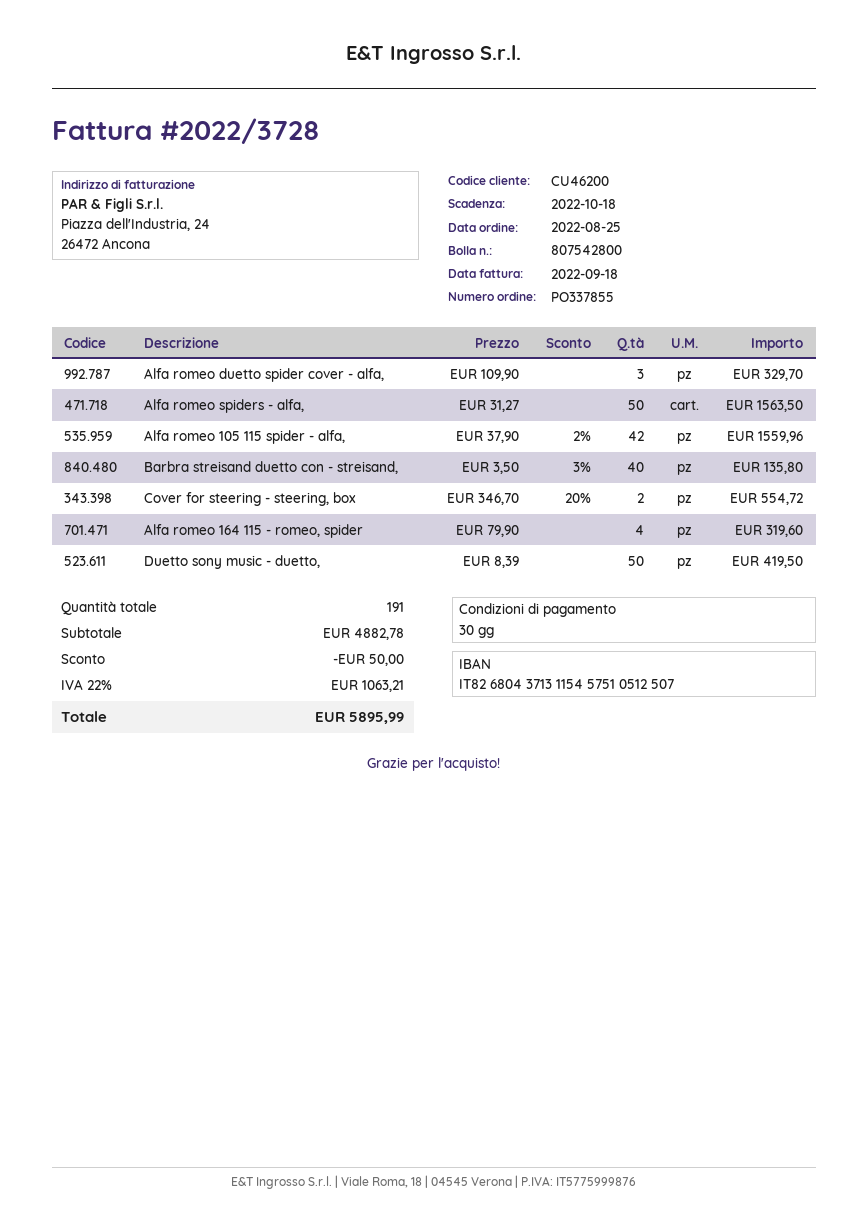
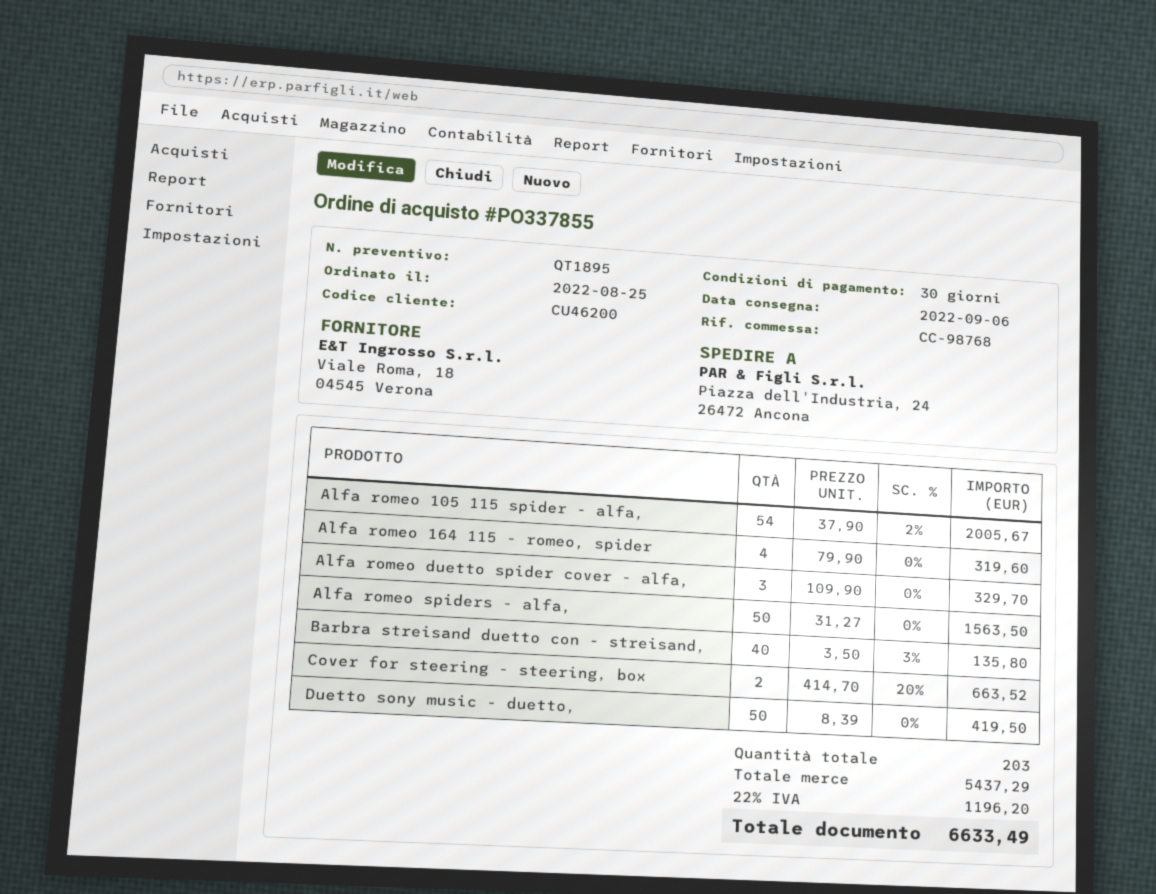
Alfa romeo 105 115 spider - alfa,: 42 x 37.90 - 2% = 1559.96 -> 54 x 37.90 - 2% = 2005.67
Cover for steering - steering, box: 2 x 346.70 - 20% = 554.72 -> 2 x 414.70 - 20% = 663.52
total quantity: 191 -> 203
subtotal: 4882.78 -> 5437.29
discount: 50.00 -> none
tax: 22% = 1063.21 -> 22% = 1196.20
total: 5895.99 -> 6633.49

